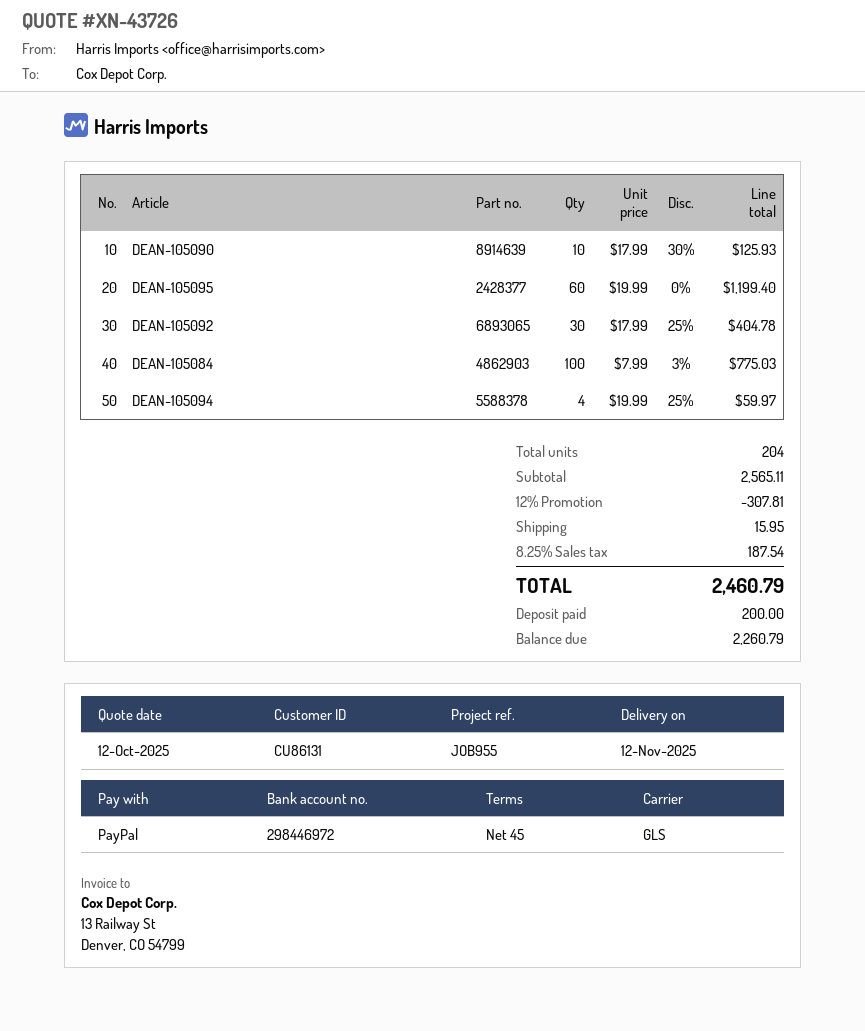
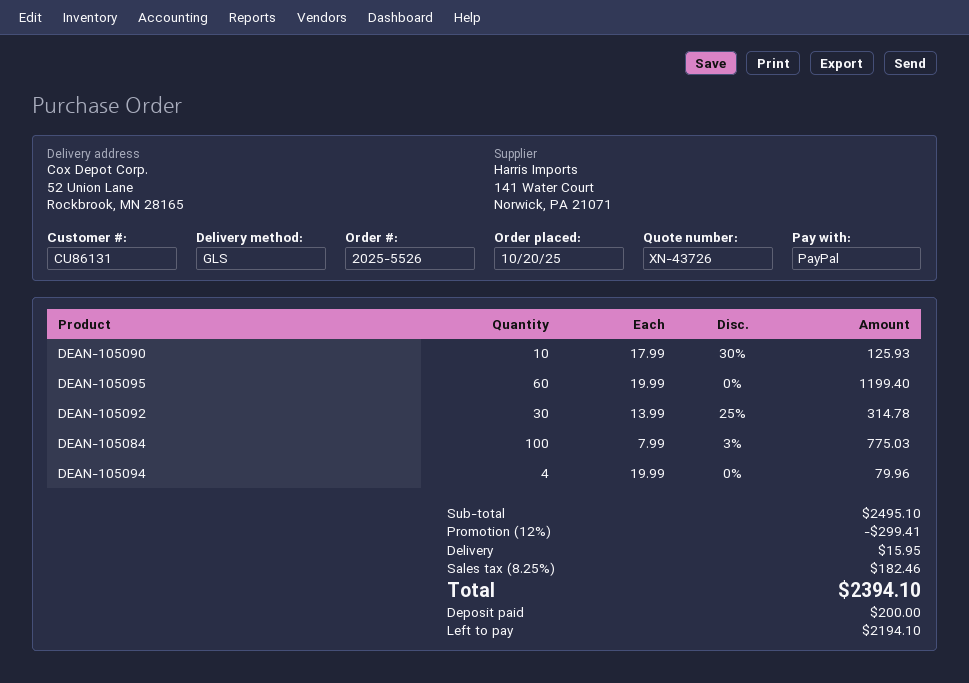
DEAN-105092: 30 x 17.99 - 25% = 404.78 -> 30 x 13.99 - 25% = 314.78
DEAN-105094: 4 x 19.99 - 25% = 59.97 -> 4 x 19.99 = 79.96
subtotal: 2565.11 -> 2495.10
discount: 12% = 307.81 -> 12% = 299.41
tax: 8.25% = 187.54 -> 8.25% = 182.46
total: 2460.79 -> 2394.10
balance: 2260.79 -> 2194.10

